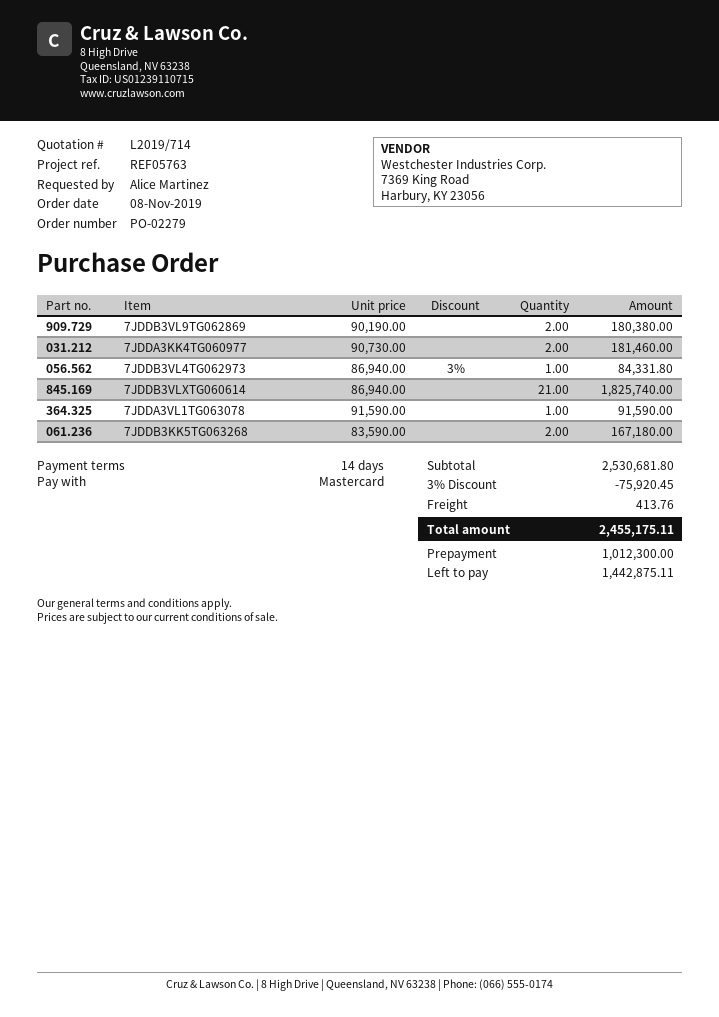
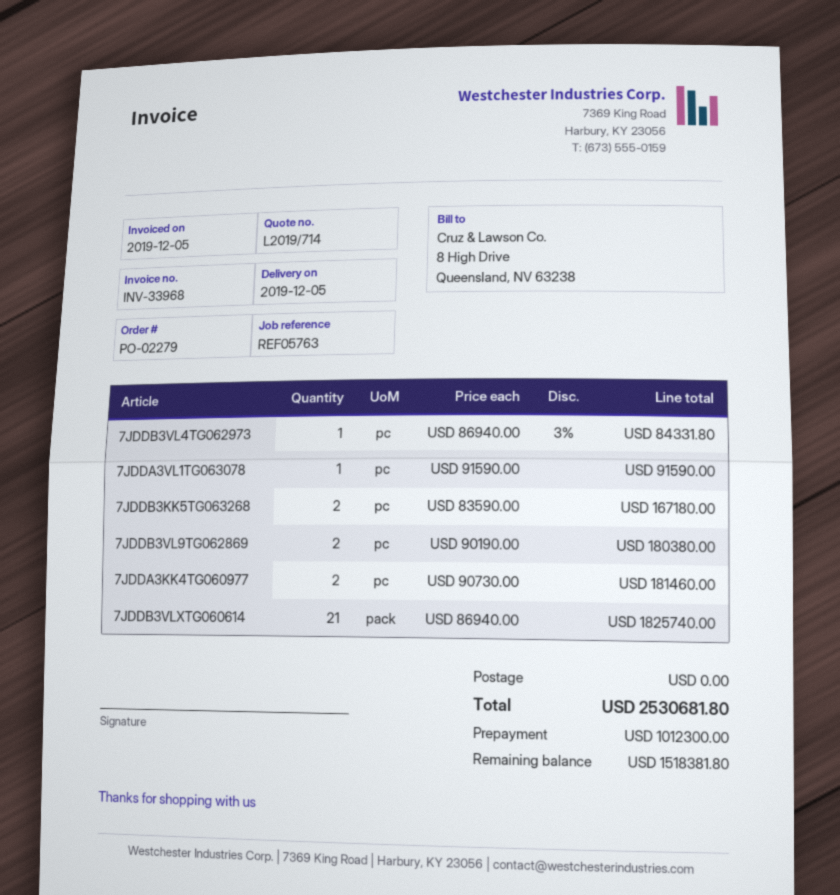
discount: 3% = 75920.45 -> none
shipping: 413.76 -> 0.00
total: 2455175.11 -> 2530681.80
balance: 1442875.11 -> 1518381.80

